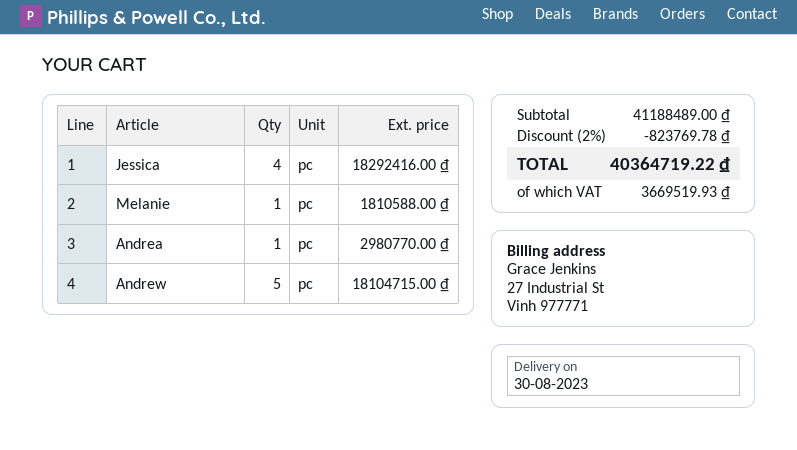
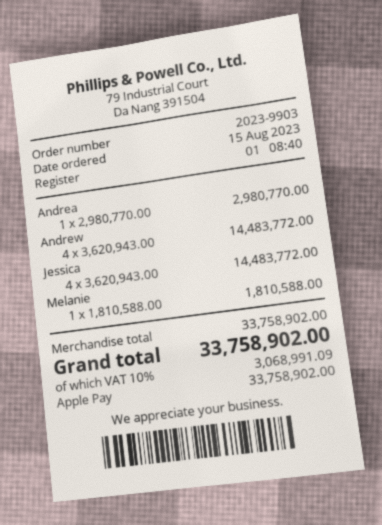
Jessica: 4 for 18292416.00 -> 4 for 14483772.00
Andrew: 5 for 18104715.00 -> 4 for 14483772.00
subtotal: 41188489.00 -> 33758902.00
discount: 2% = 823769.78 -> none
tax: 3669519.93 -> 3068991.09
total: 40364719.22 -> 33758902.00

